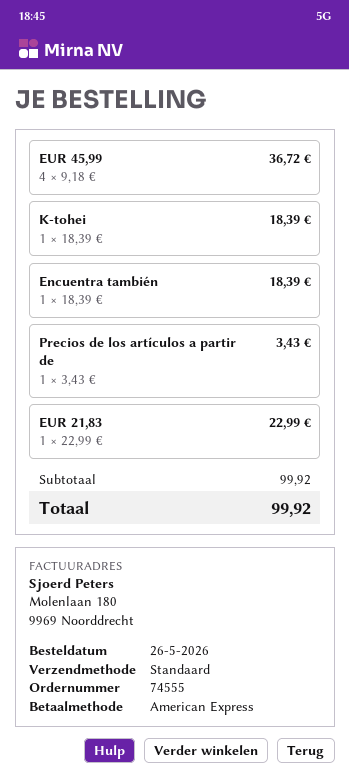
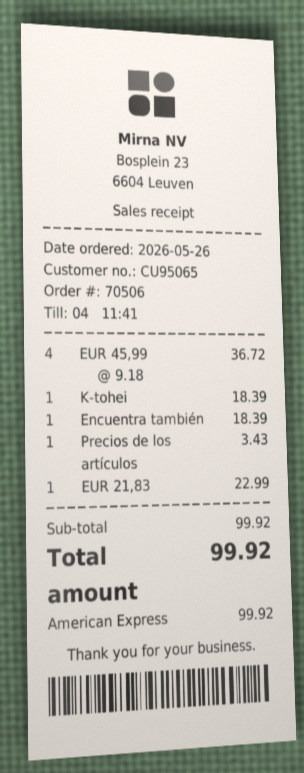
order number: 74555 -> 70506

